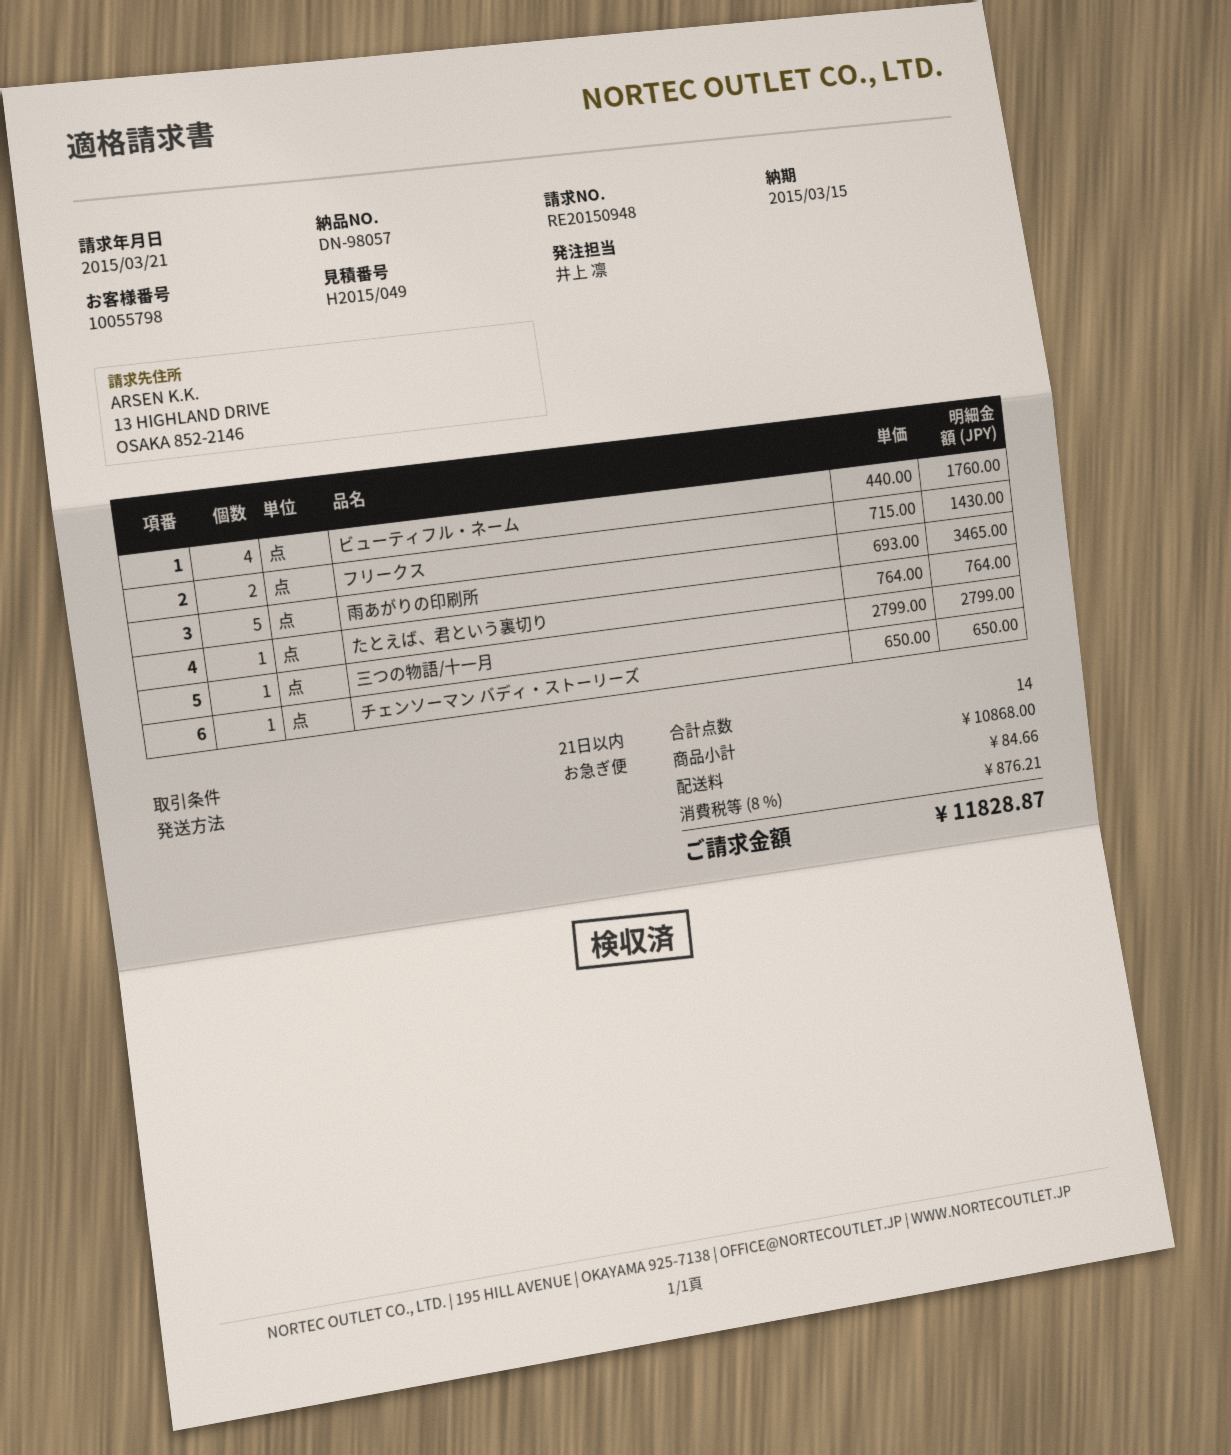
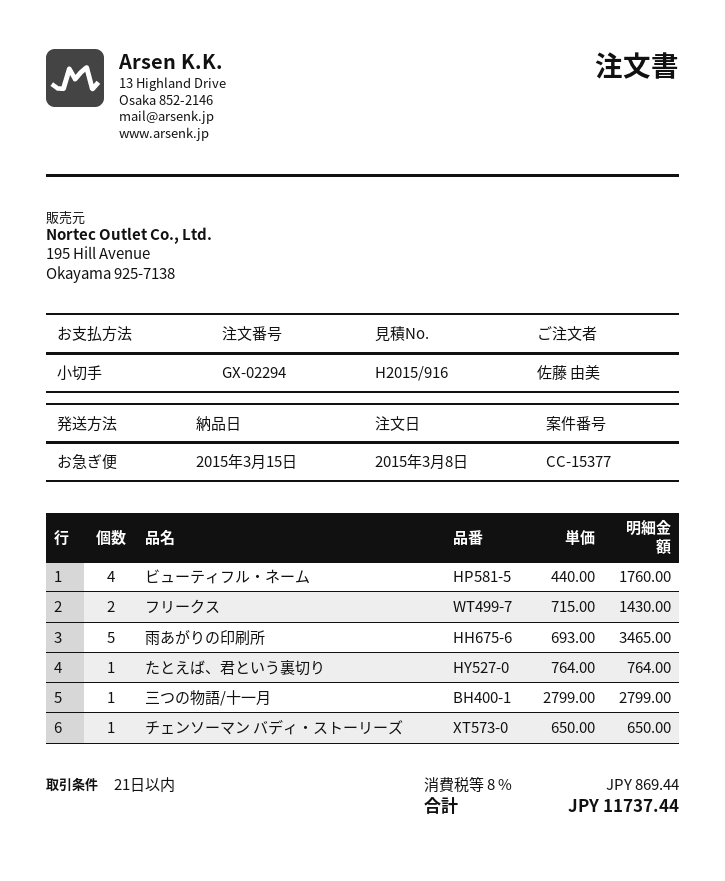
quote number: H2015/049 -> H2015/916
ordered by: 井上 凛 -> 佐藤 由美
shipping: 84.66 -> none
tax: 8% = 876.21 -> 8% = 869.44
total: 11828.87 -> 11737.44

